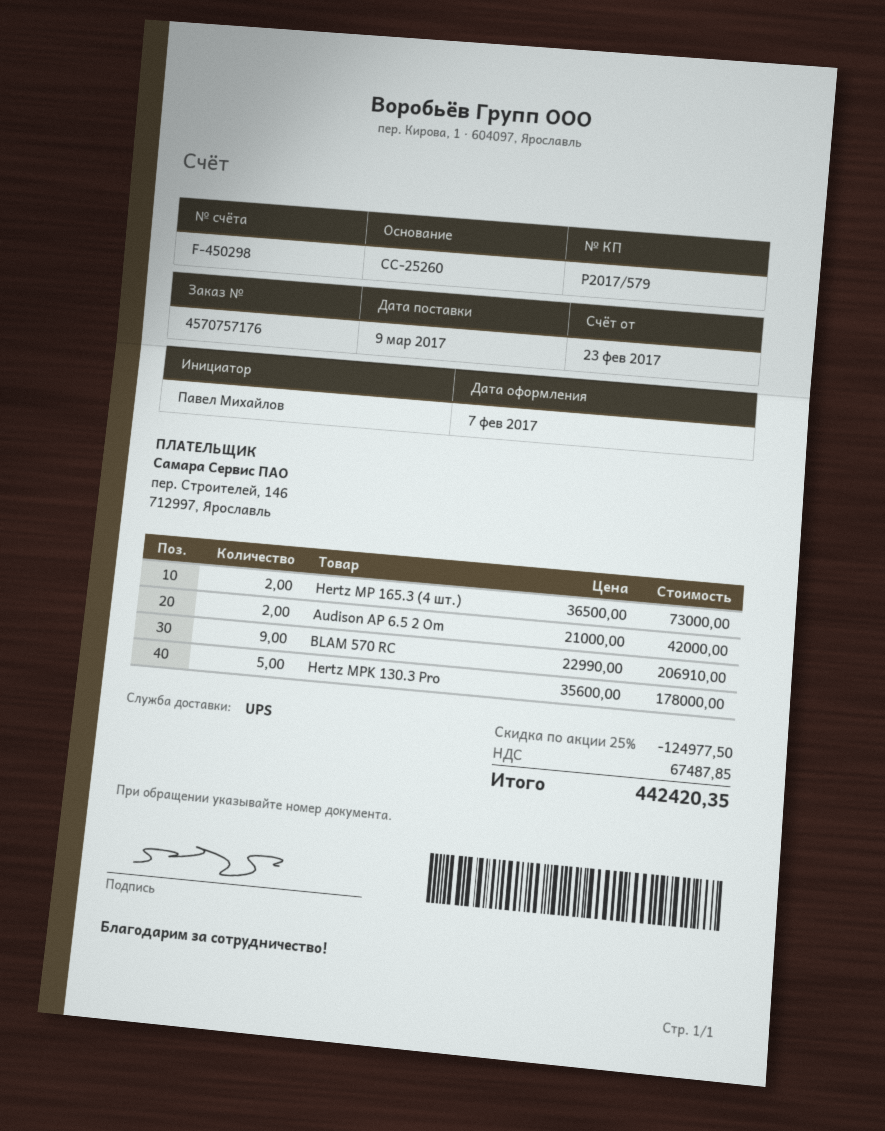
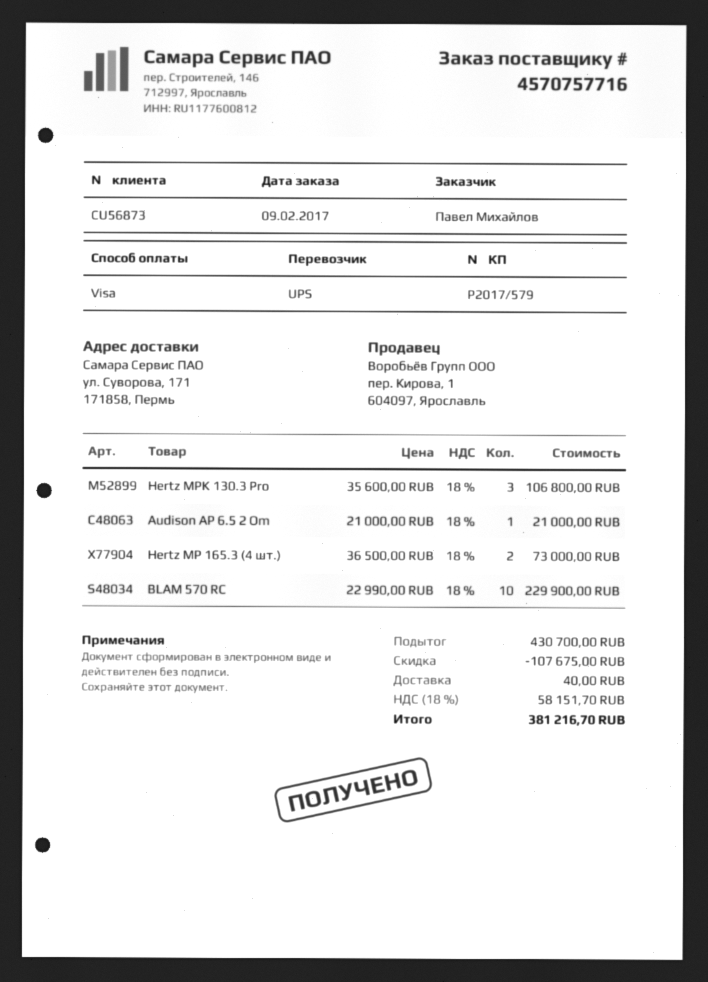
order number: 4570757176 -> 4570757716
order date: 2017-02-07 -> 2017-02-09
Audison AP 6.5 2 Om: 2 x 21000.00 = 42000.00 -> 1 x 21000.00 = 21000.00
BLAM 570 RC: 9 x 22990.00 = 206910.00 -> 10 x 22990.00 = 229900.00
Hertz MPK 130.3 Pro: 5 x 35600.00 = 178000.00 -> 3 x 35600.00 = 106800.00
discount: 124977.50 -> 107675.00
shipping: none -> 40.00
tax: 67487.85 -> 58151.70
total: 442420.35 -> 381216.70

